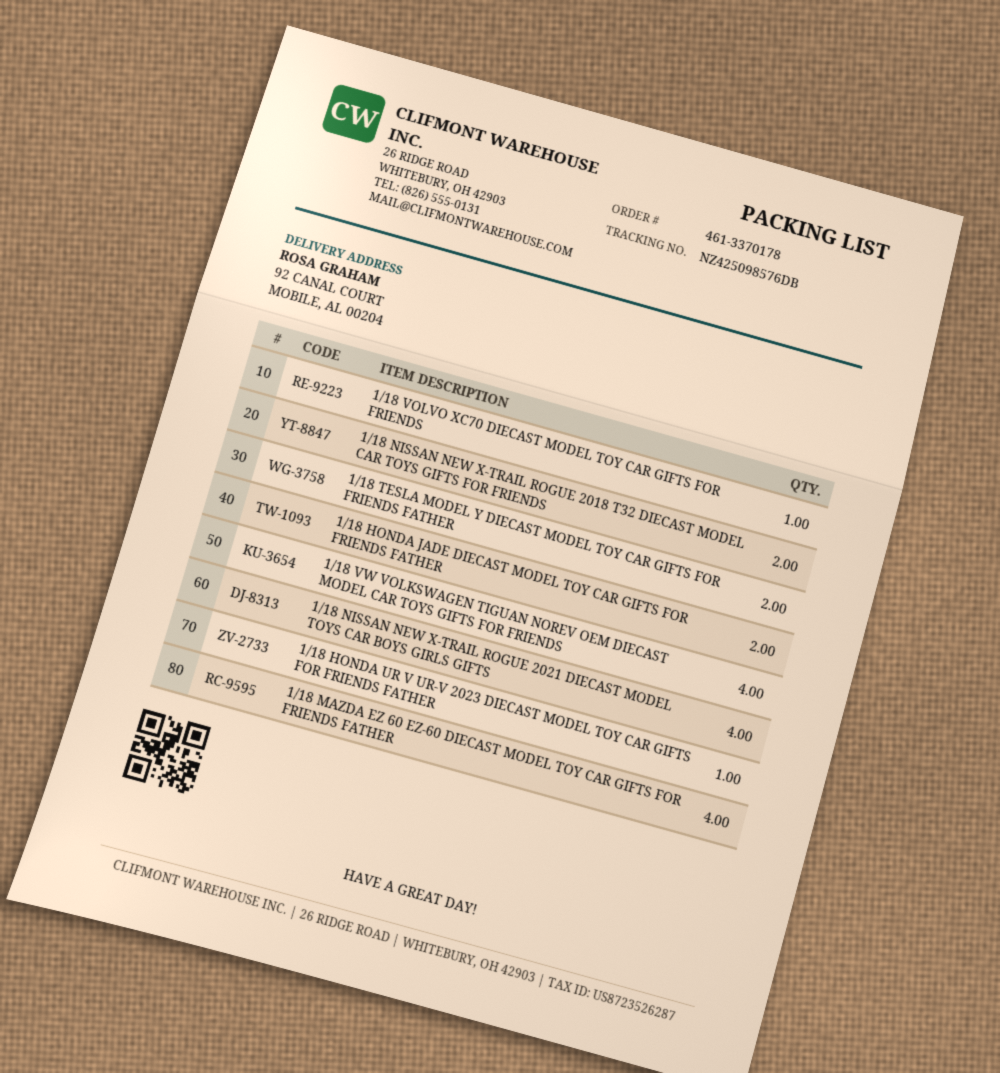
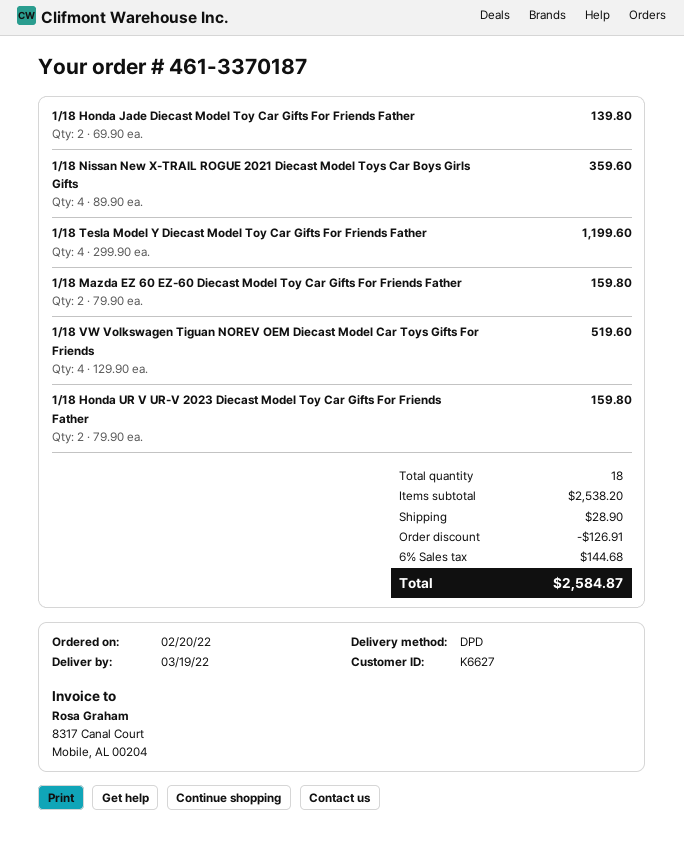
order number: 461-3370178 -> 461-3370187
1/18 VOLVO XC70 DIECAST MODEL TOY CAR GIFTS FOR FRIENDS: 1 -> none
1/18 NISSAN NEW X-TRAIL ROGUE 2018 T32 DIECAST MODEL CAR TOYS GIFTS FOR FRIENDS: 2 -> none
1/18 TESLA MODEL Y DIECAST MODEL TOY CAR GIFTS FOR FRIENDS FATHER: 2 -> 4
1/18 HONDA UR V UR-V 2023 DIECAST MODEL TOY CAR GIFTS FOR FRIENDS FATHER: 1 -> 2
1/18 MAZDA EZ 60 EZ-60 DIECAST MODEL TOY CAR GIFTS FOR FRIENDS FATHER: 4 -> 2

